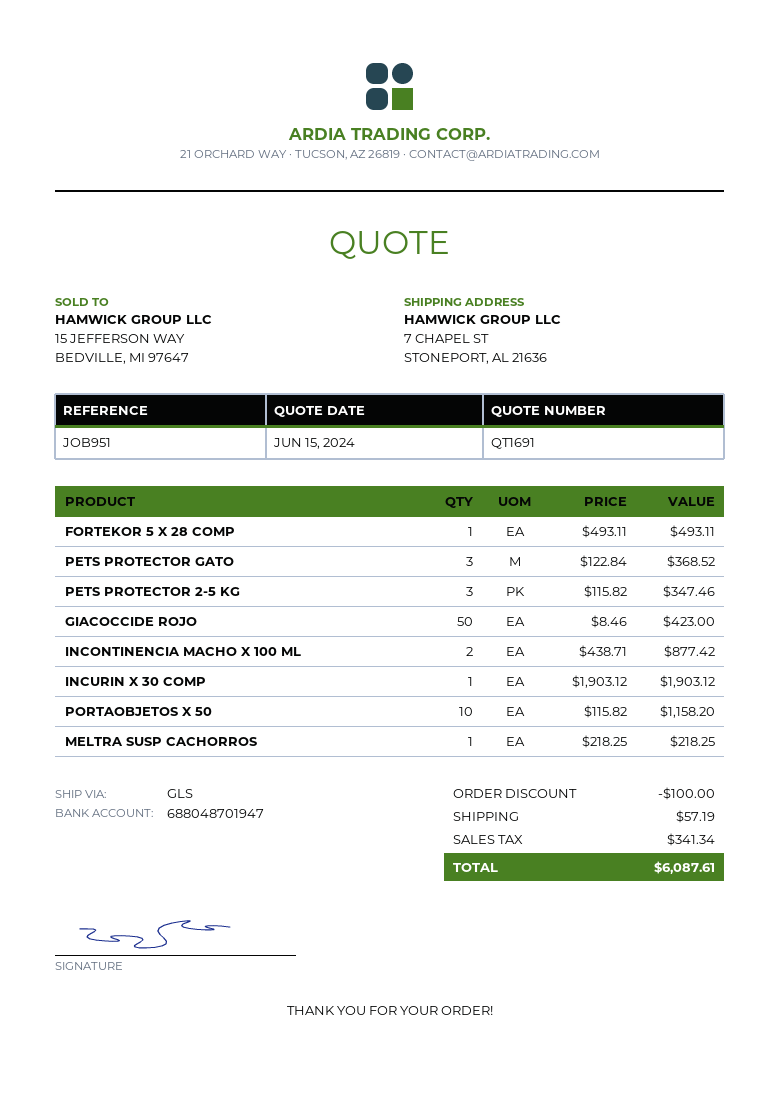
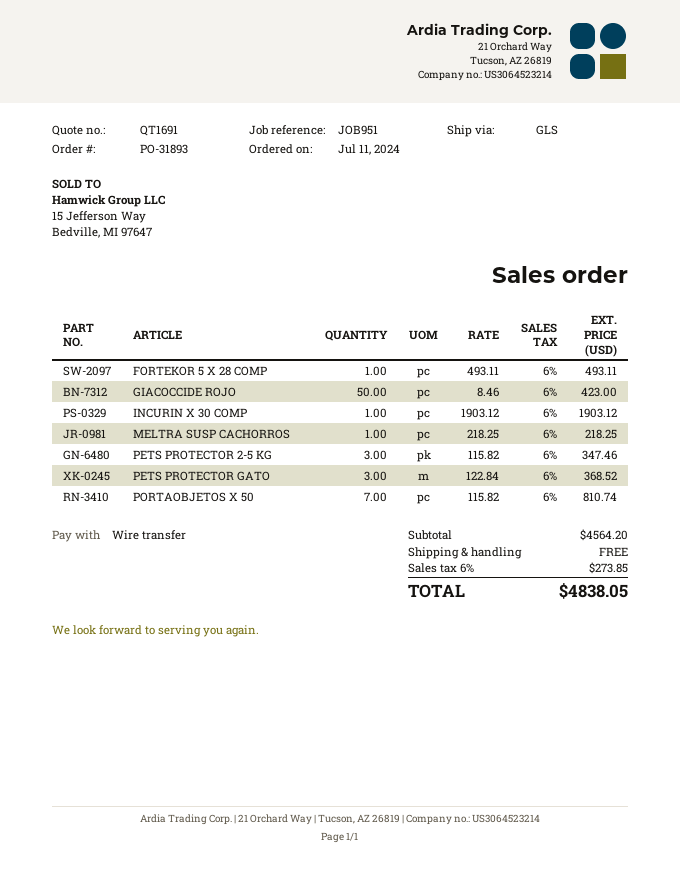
INCONTINENCIA MACHO X 100 ML: 2 x 438.71 = 877.42 -> none
PORTAOBJETOS X 50: 10 x 115.82 = 1158.20 -> 7 x 115.82 = 810.74
discount: 100.00 -> none
shipping: 57.19 -> 0.00
tax: 341.34 -> 273.85
total: 6087.61 -> 4838.05

